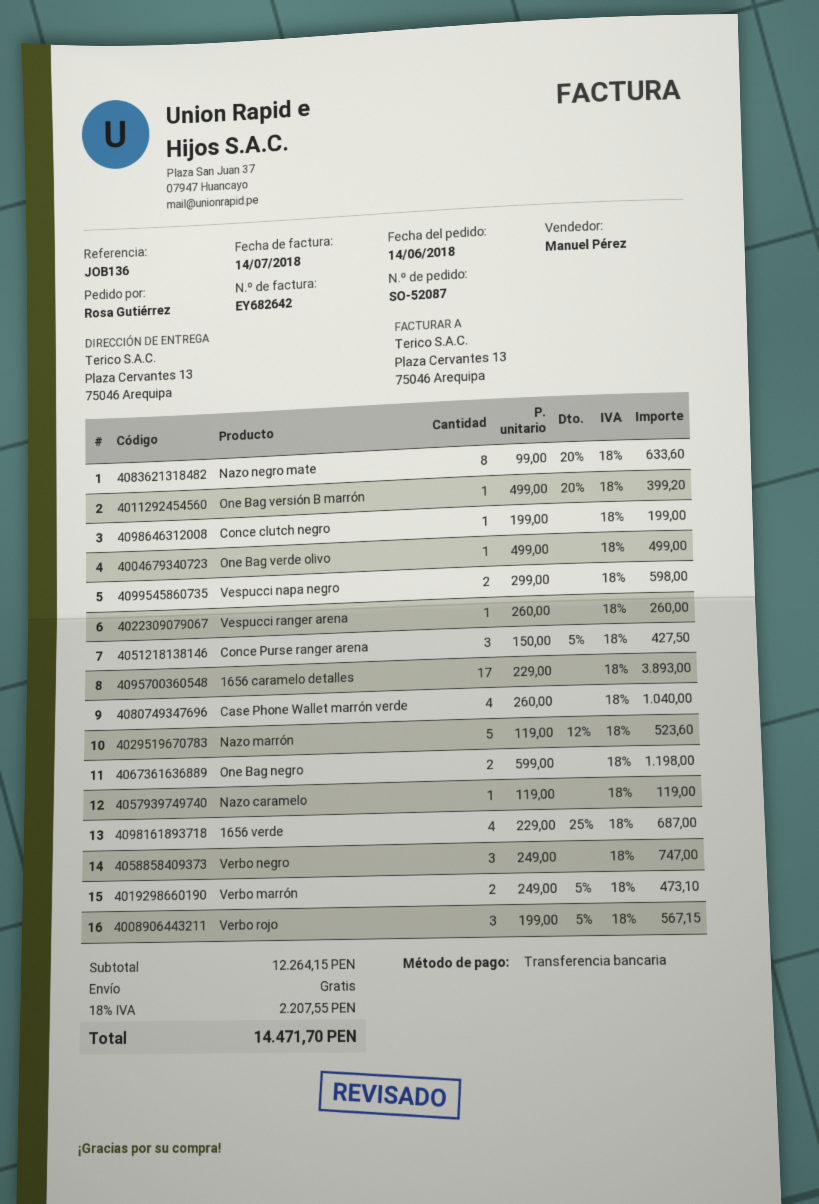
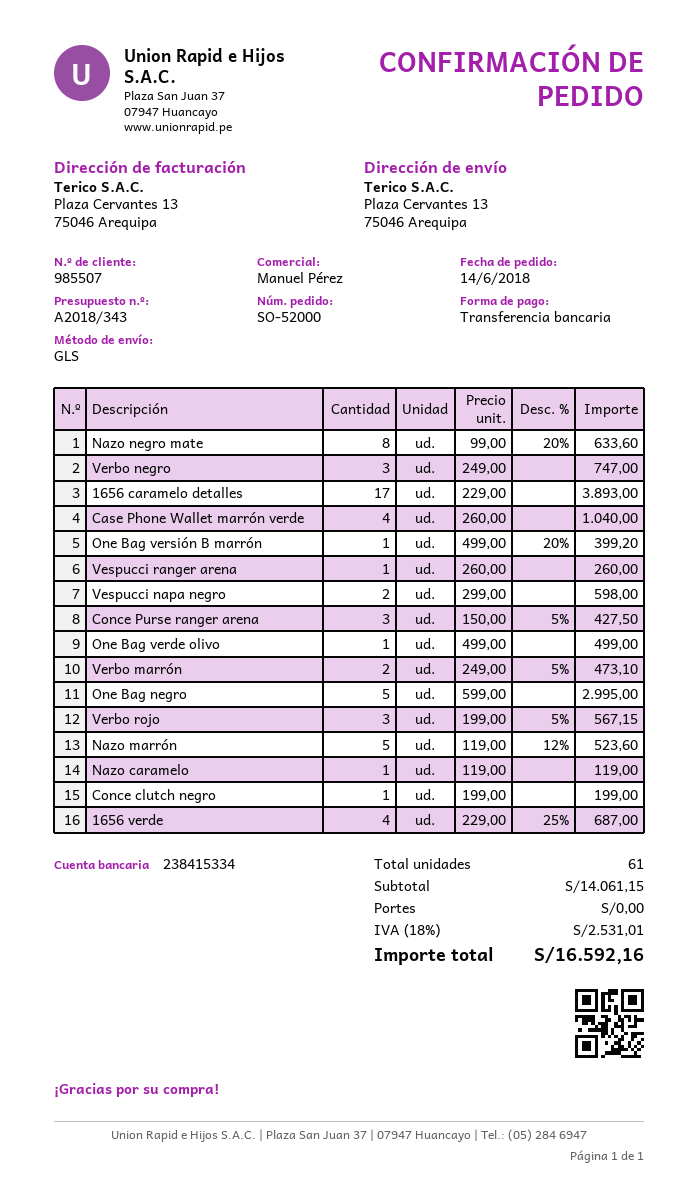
order number: SO-52087 -> SO-52000
One Bag negro: 2 x 599.00 = 1198.00 -> 5 x 599.00 = 2995.00
subtotal: 12264.15 -> 14061.15
tax: 18% = 2207.55 -> 18% = 2531.01
total: 14471.70 -> 16592.16

